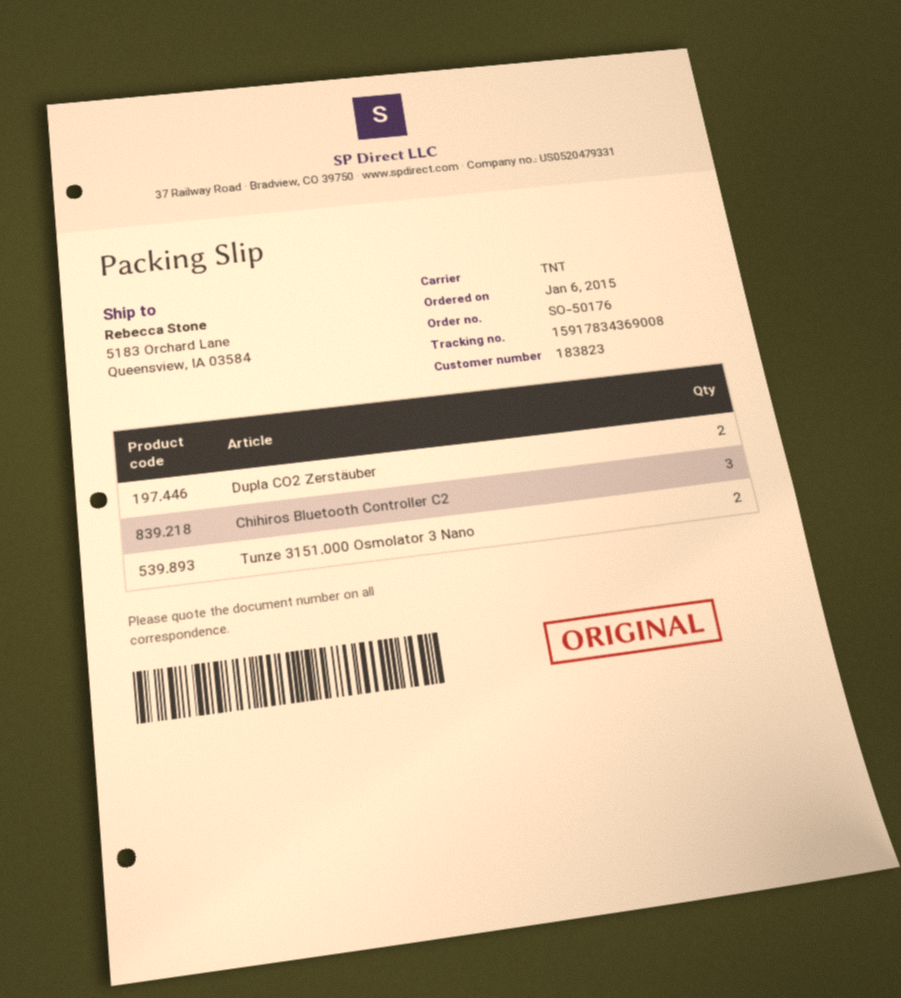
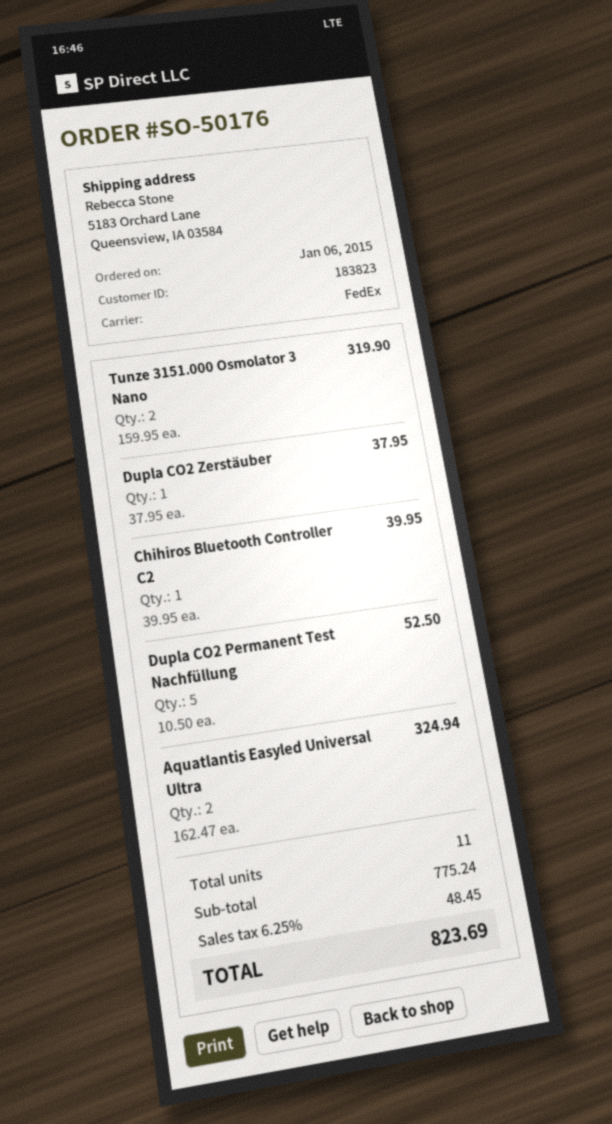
shipping method: TNT -> FedEx
Dupla CO2 Zerstäuber: 2 -> 1
Chihiros Bluetooth Controller C2: 3 -> 1
Dupla CO2 Permanent Test Nachfüllung: none -> 5
Aquatlantis Easyled Universal Ultra: none -> 2

